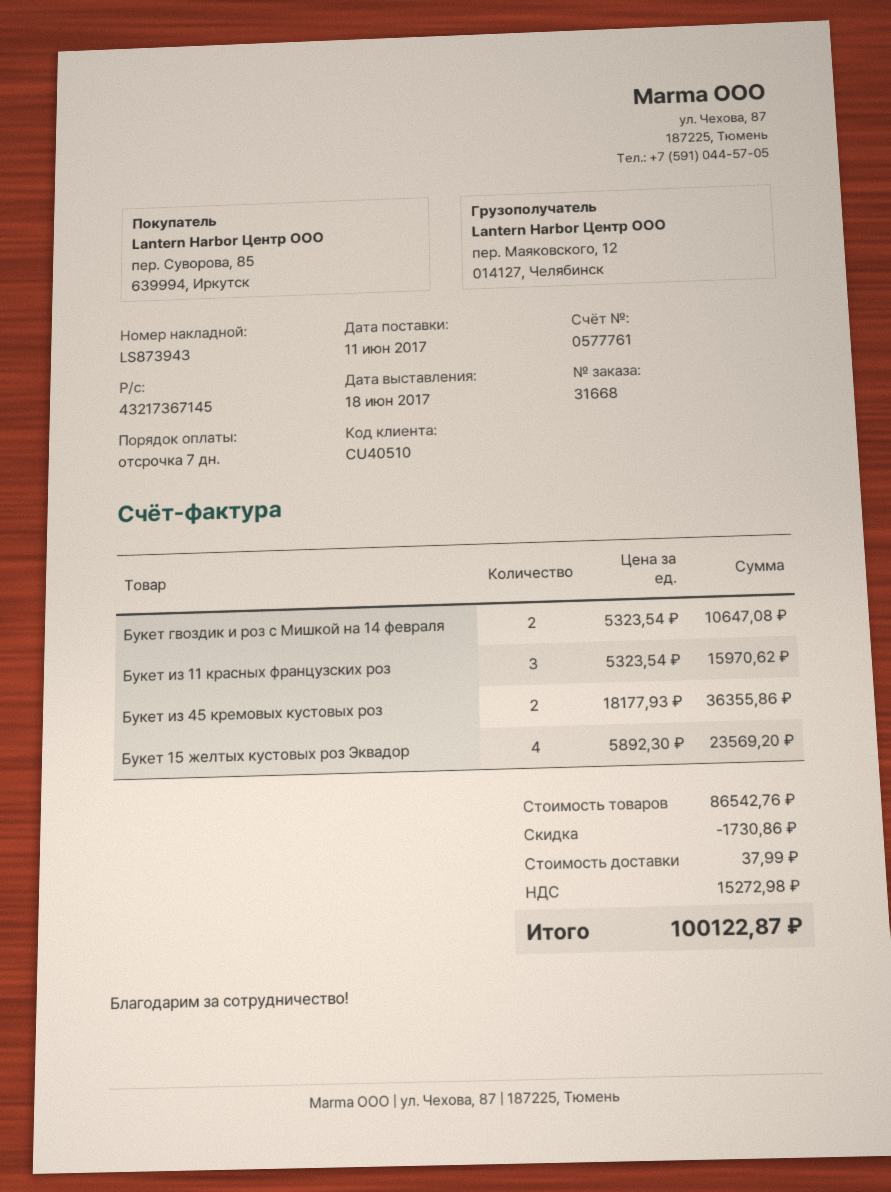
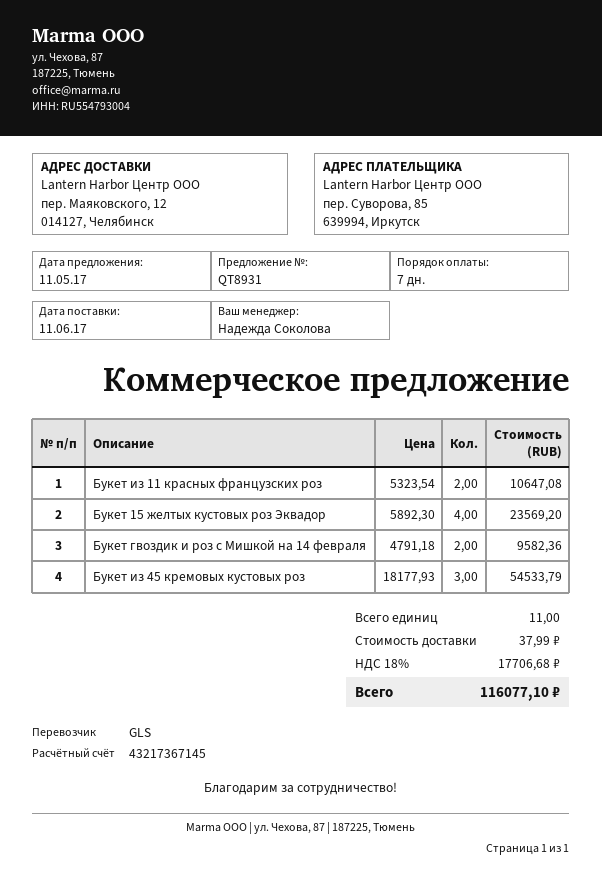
Букет гвоздик и роз с Мишкой на 14 февраля: 2 x 5323.54 = 10647.08 -> 2 x 4791.18 = 9582.36
Букет из 11 красных французских роз: 3 x 5323.54 = 15970.62 -> 2 x 5323.54 = 10647.08
Букет из 45 кремовых кустовых роз: 2 x 18177.93 = 36355.86 -> 3 x 18177.93 = 54533.79
discount: 1730.86 -> none
tax: 15272.98 -> 17706.68
total: 100122.87 -> 116077.10

